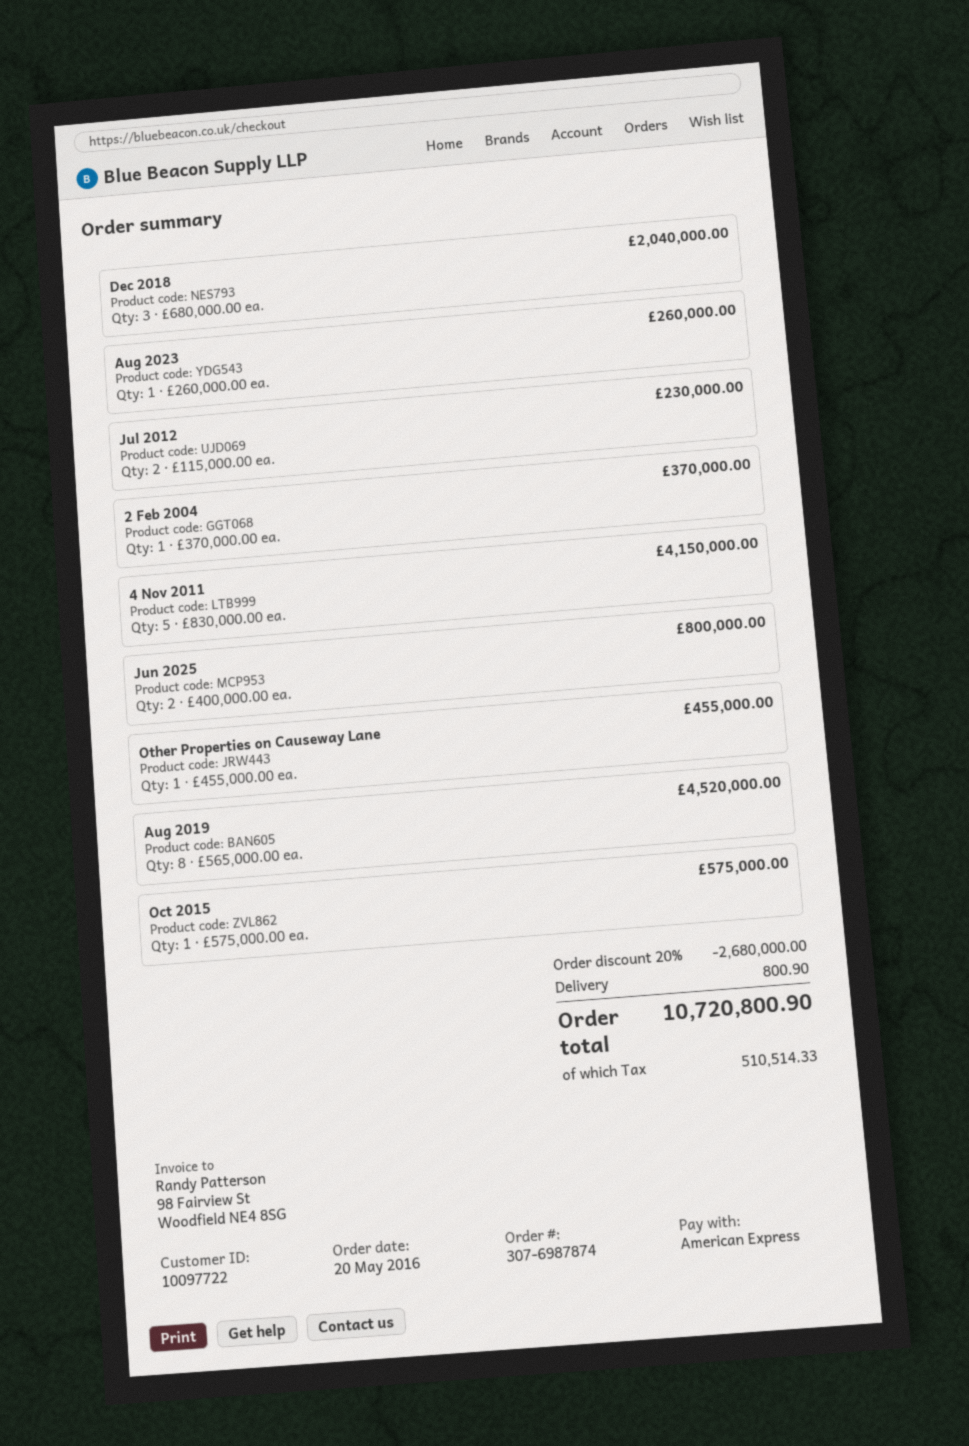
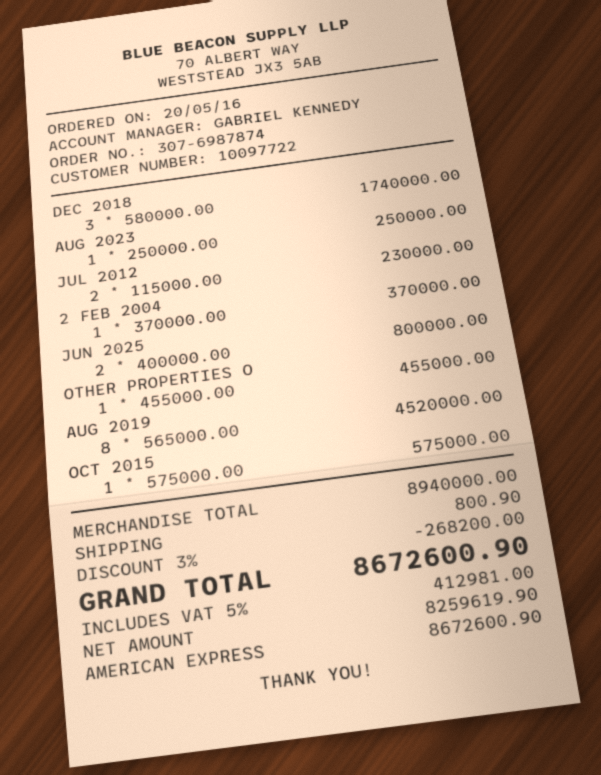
Dec 2018: 3 x 680000.00 = 2040000.00 -> 3 x 580000.00 = 1740000.00
Aug 2023: 1 x 260000.00 = 260000.00 -> 1 x 250000.00 = 250000.00
4 Nov 2011: 5 x 830000.00 = 4150000.00 -> none
discount: 20% = 2680000.00 -> 3% = 268200.00
tax: 510514.33 -> 412981.00
total: 10720800.90 -> 8672600.90

